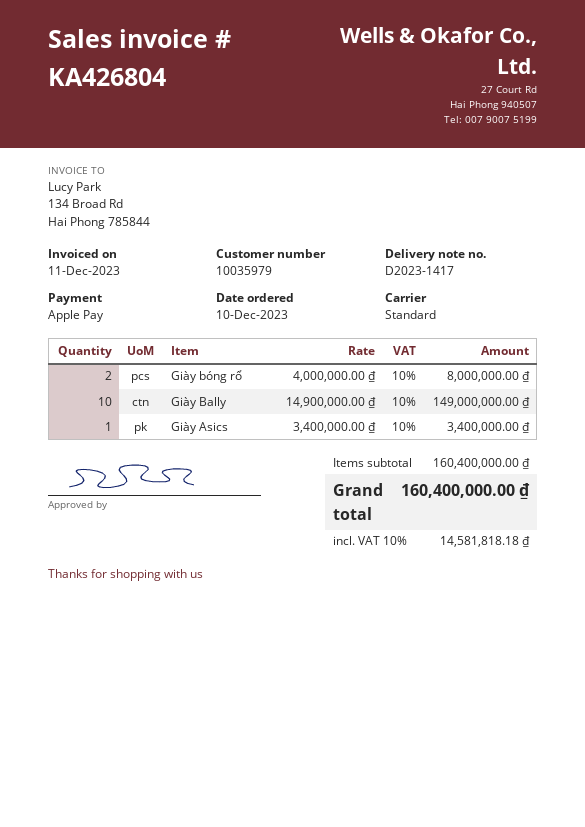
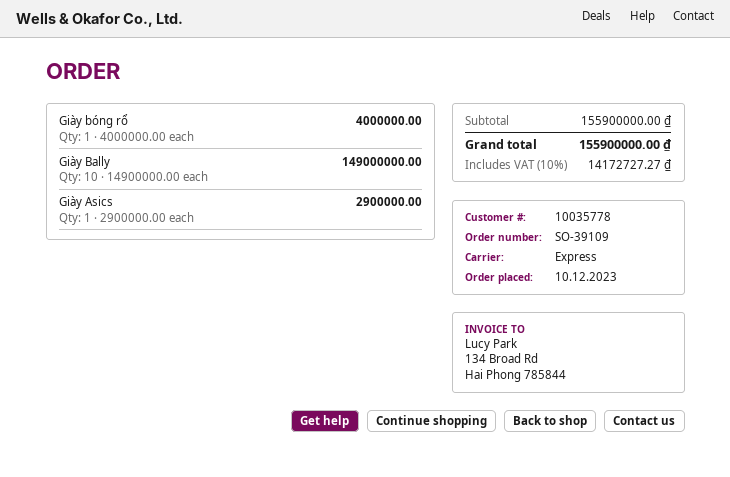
customer number: 10035979 -> 10035778
shipping method: standard -> express
Giày bóng rổ: 2 x 4000000.00 = 8000000.00 -> 1 x 4000000.00 = 4000000.00
Giày Asics: 1 x 3400000.00 = 3400000.00 -> 1 x 2900000.00 = 2900000.00
subtotal: 160400000.00 -> 155900000.00
tax: 10% = 14581818.18 -> 10% = 14172727.27
total: 160400000.00 -> 155900000.00

